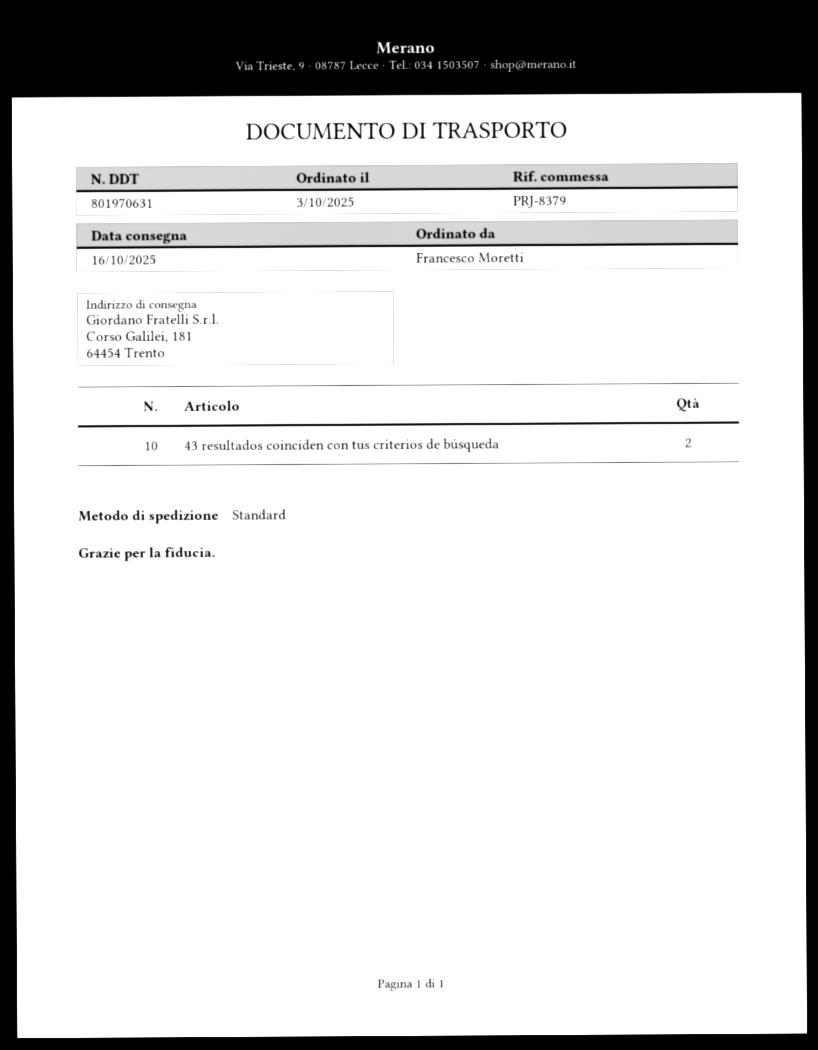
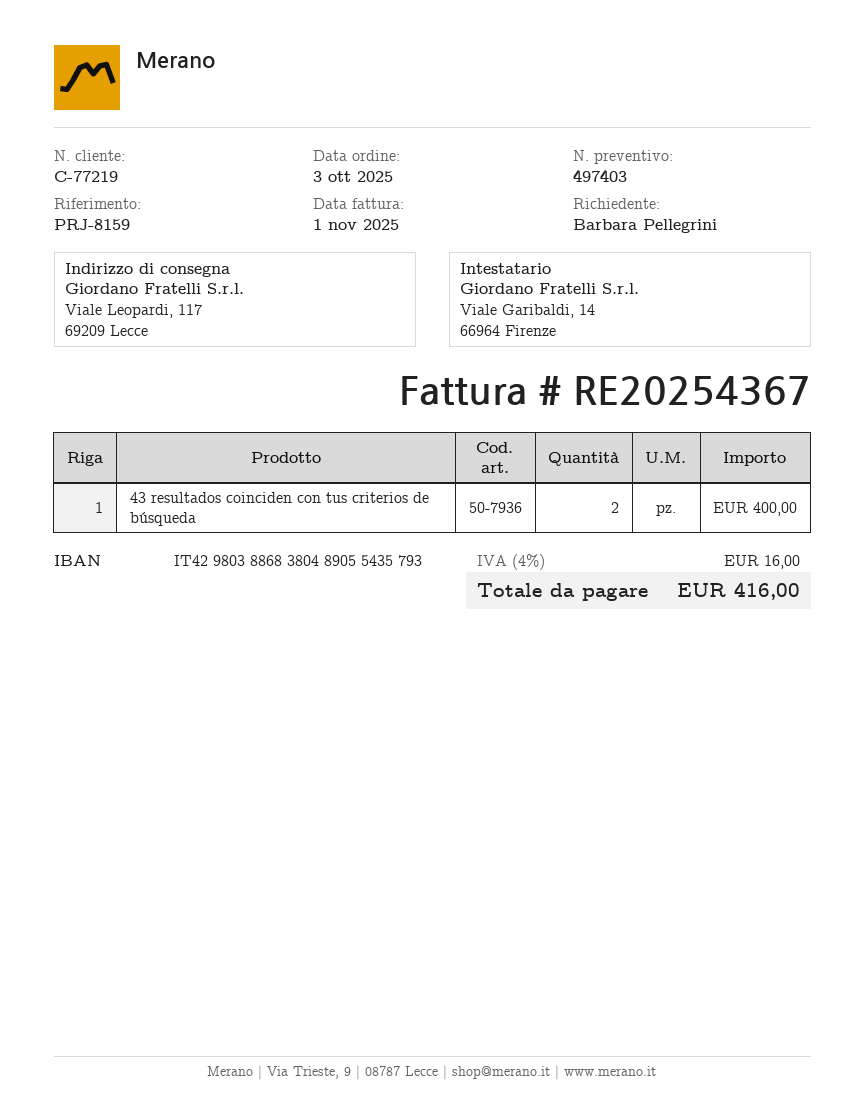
reference: PRJ-8379 -> PRJ-8159
ordered by: Francesco Moretti -> Barbara Pellegrini
ship to: Corso Galilei, 181, 64454 Trento -> Viale Leopardi, 117, 69209 Lecce

